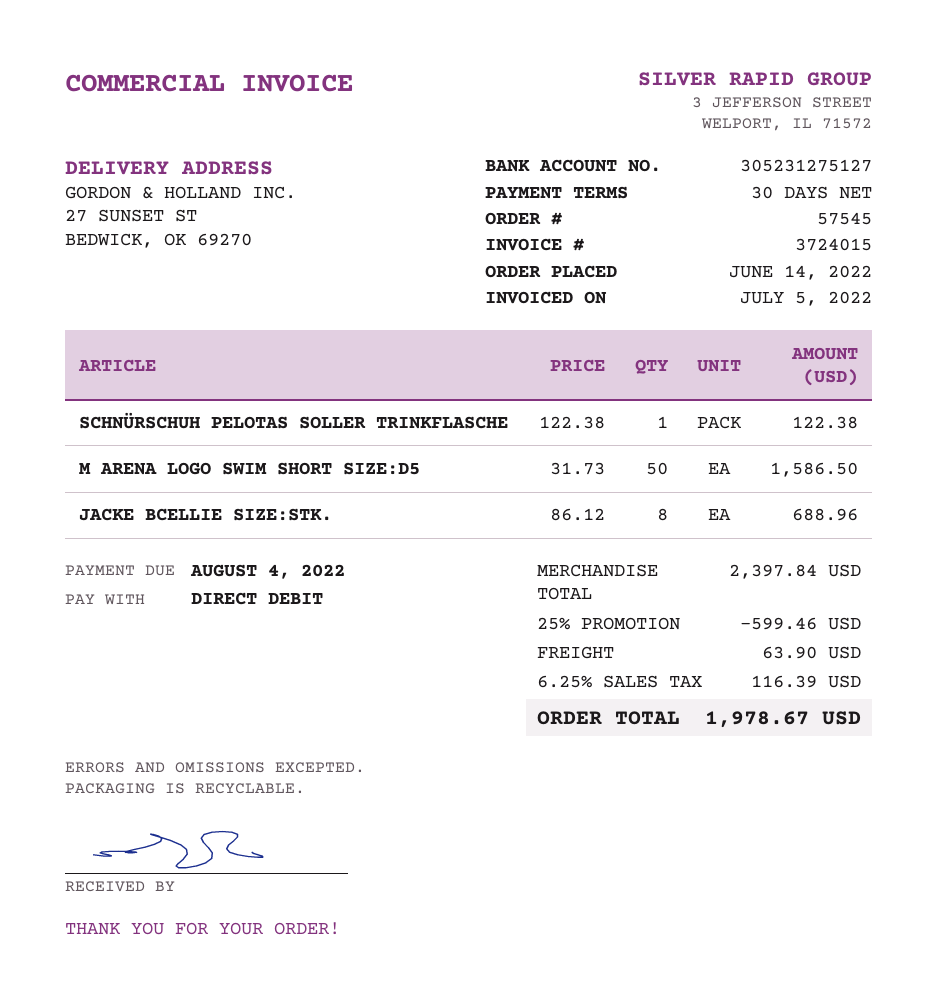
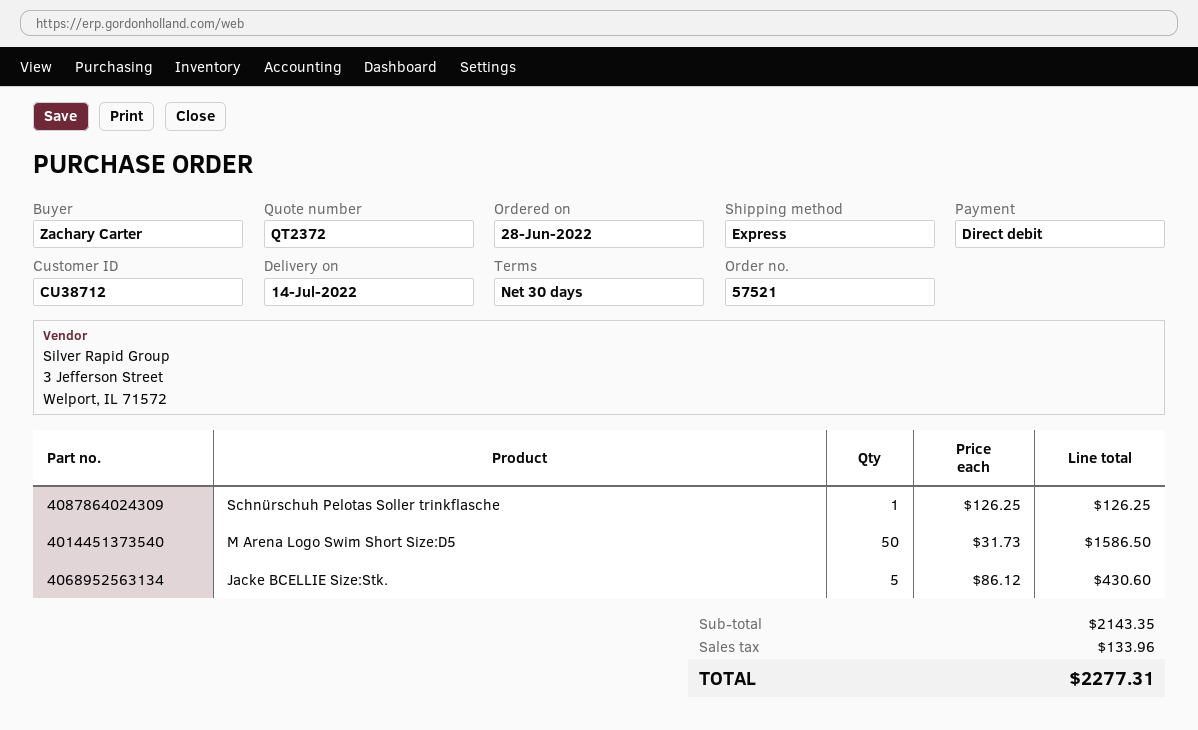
order number: 57545 -> 57521
order date: 2022-06-14 -> 2022-06-28
SCHNÜRSCHUH PELOTAS SOLLER TRINKFLASCHE: 1 x 122.38 = 122.38 -> 1 x 126.25 = 126.25
JACKE BCELLIE SIZE:STK.: 8 x 86.12 = 688.96 -> 5 x 86.12 = 430.60
subtotal: 2397.84 -> 2143.35
discount: 25% = 599.46 -> none
shipping: 63.90 -> none
tax: 116.39 -> 133.96
total: 1978.67 -> 2277.31

